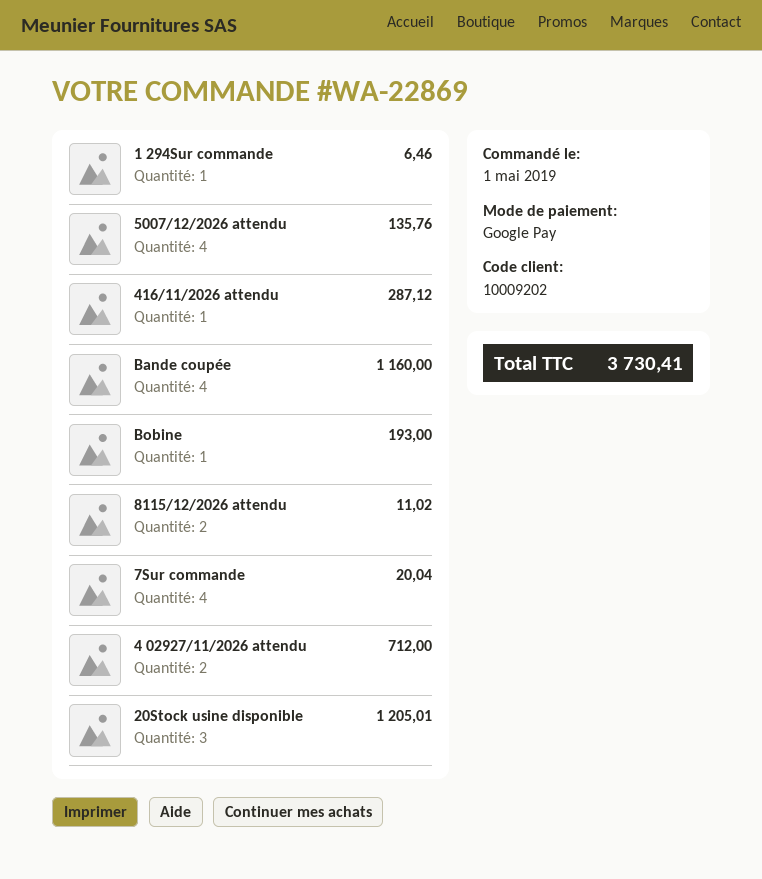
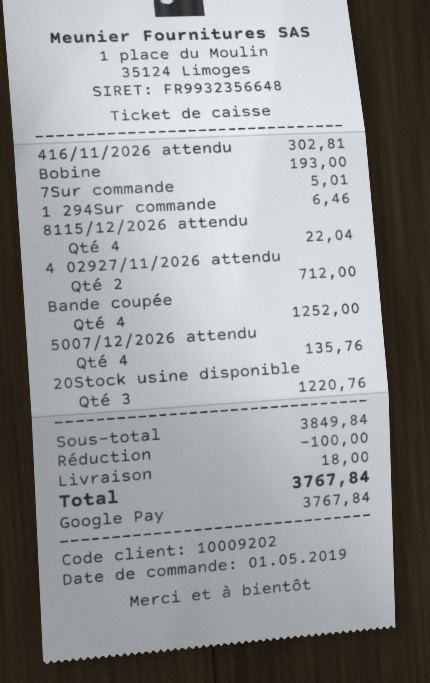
416/11/2026 attendu: 1 for 287.12 -> 1 for 302.81
Bande coupée: 4 for 1160.00 -> 4 for 1252.00
8115/12/2026 attendu: 2 for 11.02 -> 4 for 22.04
7Sur commande: 4 for 20.04 -> 1 for 5.01
20Stock usine disponible: 3 for 1205.01 -> 3 for 1220.76
discount: none -> 100.00
shipping: none -> 18.00
total: 3730.41 -> 3767.84

